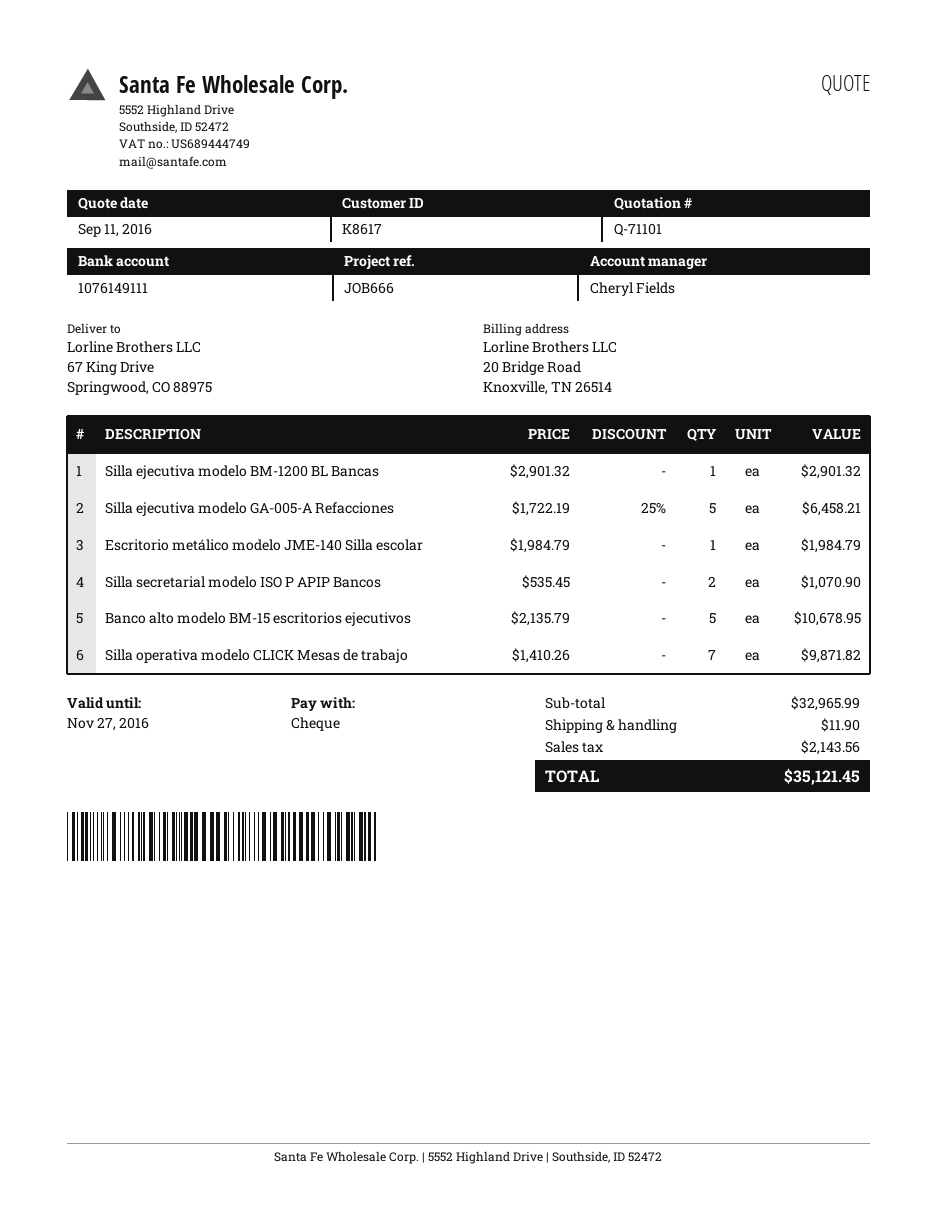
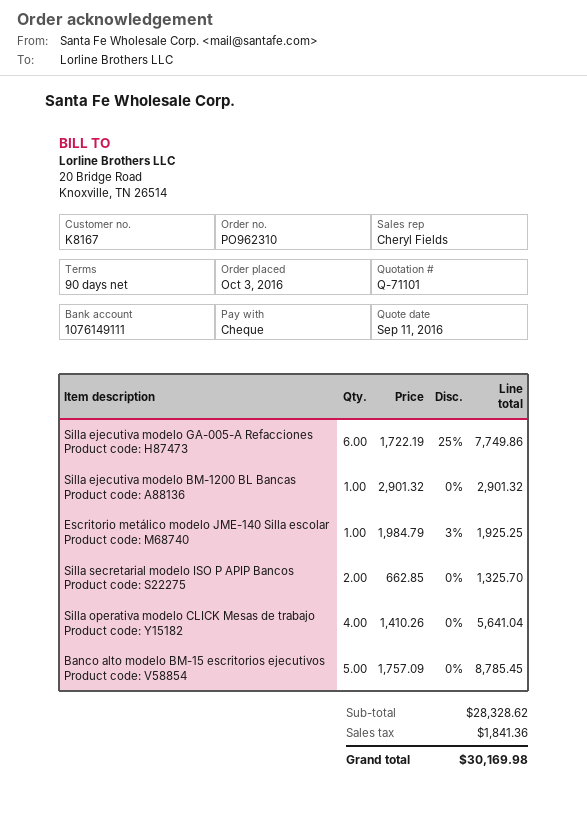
customer number: K8617 -> K8167
Silla ejecutiva modelo GA-005-A Refacciones: 5 x 1722.19 - 25% = 6458.21 -> 6 x 1722.19 - 25% = 7749.86
Escritorio metálico modelo JME-140 Silla escolar: 1 x 1984.79 = 1984.79 -> 1 x 1984.79 - 3% = 1925.25
Silla secretarial modelo ISO P APIP Bancos: 2 x 535.45 = 1070.90 -> 2 x 662.85 = 1325.70
Banco alto modelo BM-15 escritorios ejecutivos: 5 x 2135.79 = 10678.95 -> 5 x 1757.09 = 8785.45
Silla operativa modelo CLICK Mesas de trabajo: 7 x 1410.26 = 9871.82 -> 4 x 1410.26 = 5641.04
subtotal: 32965.99 -> 28328.62
shipping: 11.90 -> none
tax: 2143.56 -> 1841.36
total: 35121.45 -> 30169.98

